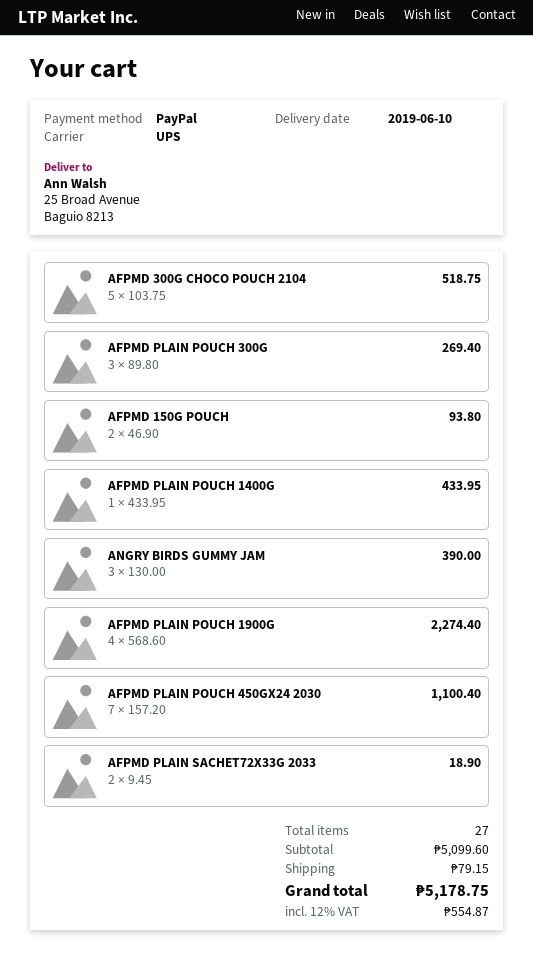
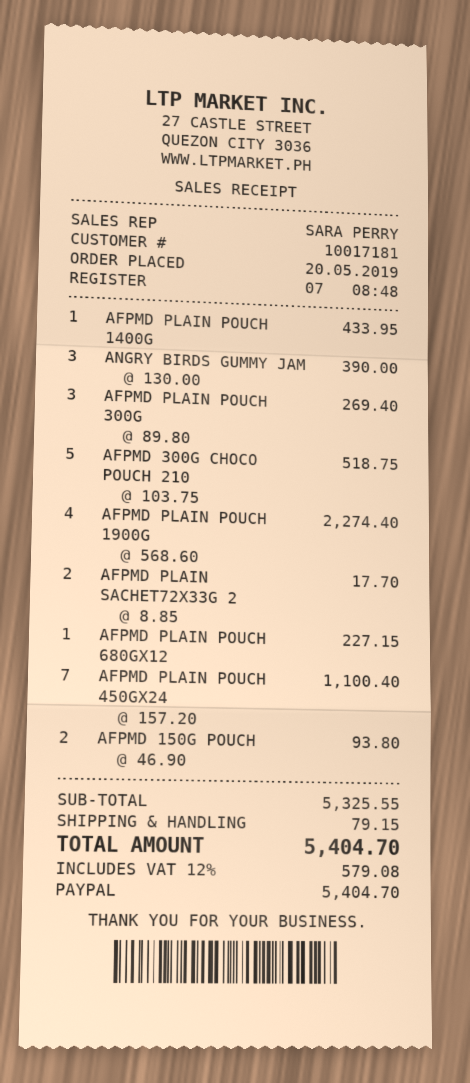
AFPMD PLAIN SACHET72X33G 2033: 2 x 9.45 = 18.90 -> 2 x 8.85 = 17.70
AFPMD PLAIN POUCH 680GX12: none -> 1 x 227.15 = 227.15
subtotal: 5099.60 -> 5325.55
tax: 12% = 554.87 -> 12% = 579.08
total: 5178.75 -> 5404.70

